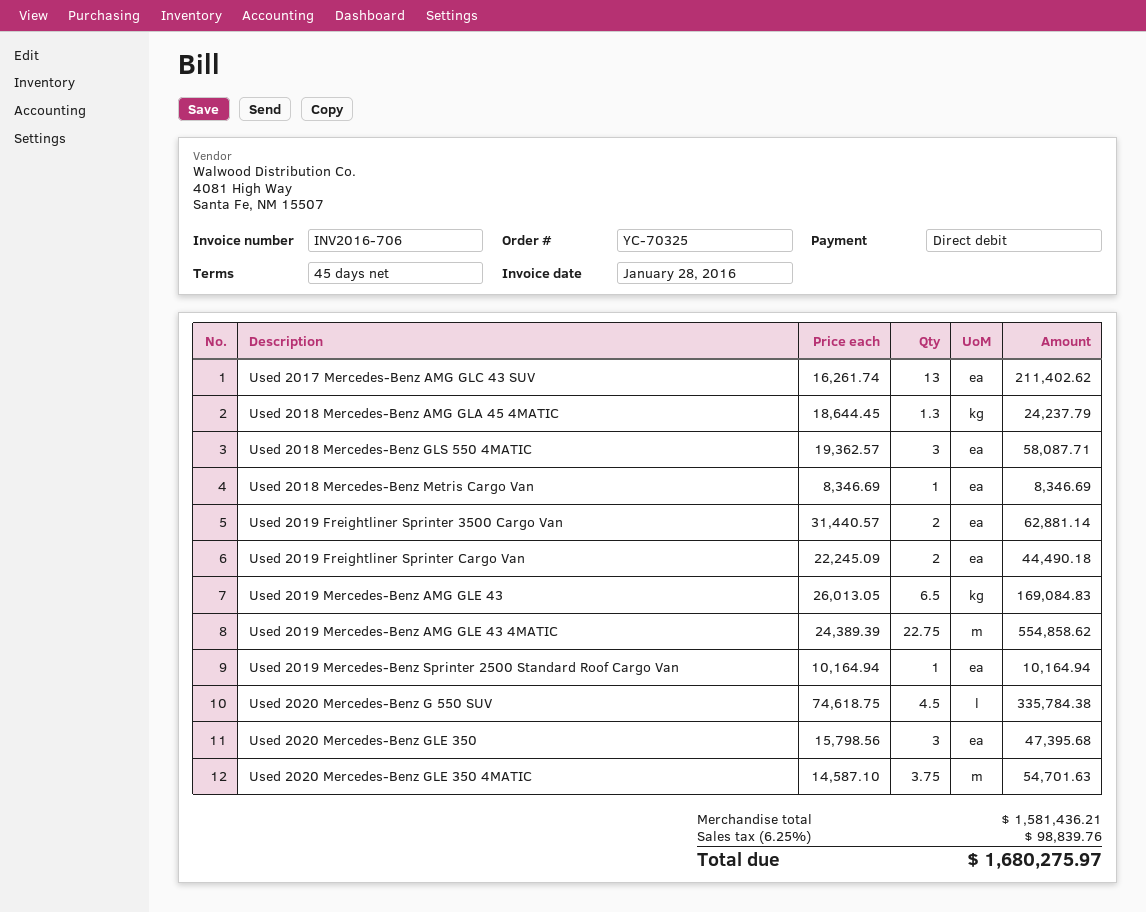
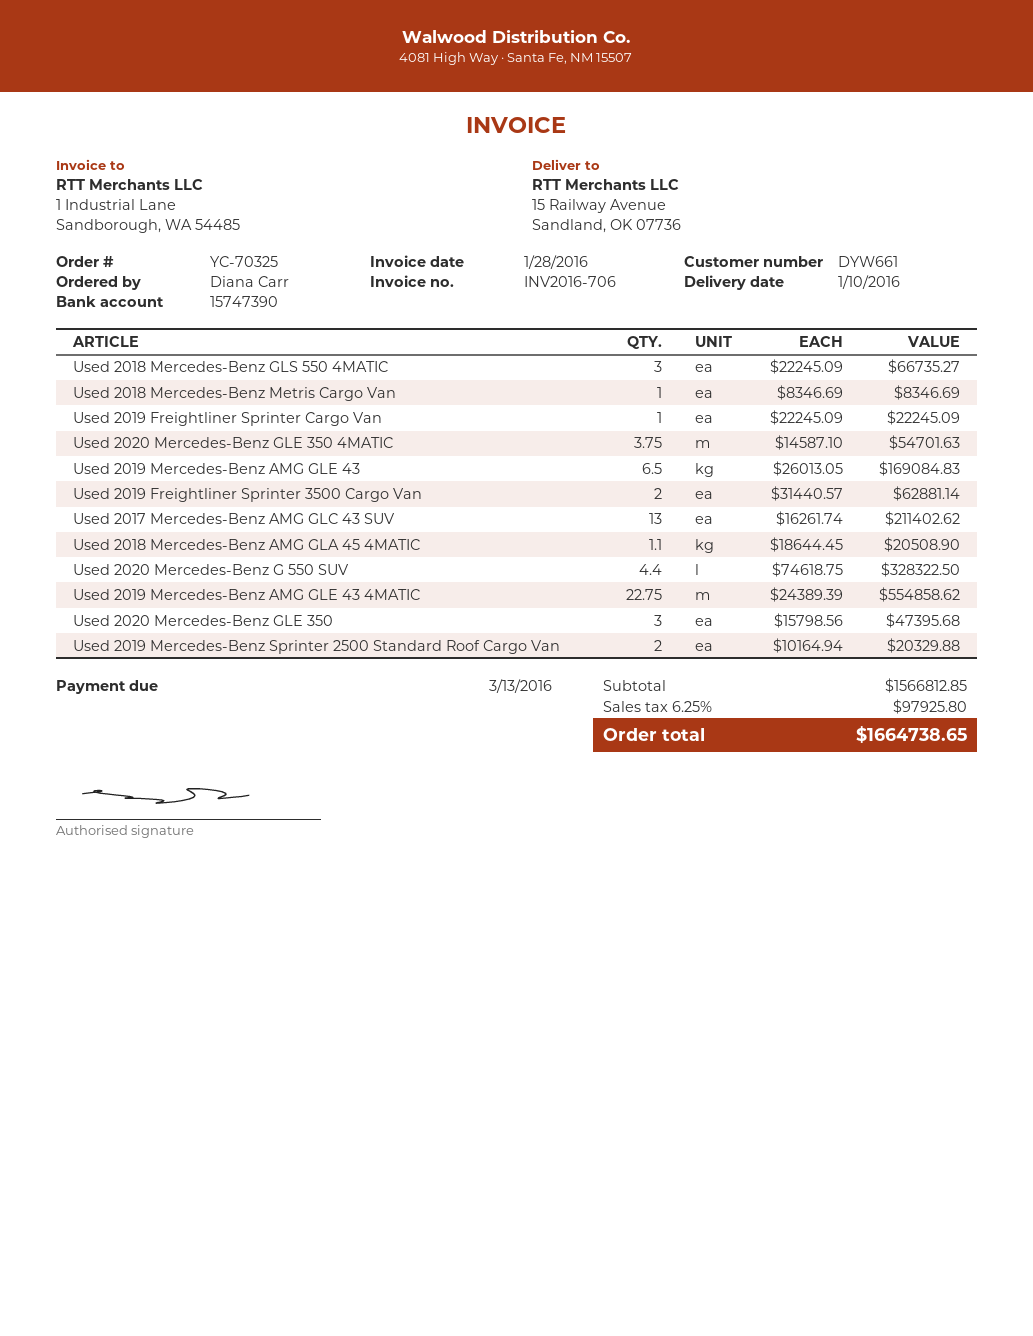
Used 2018 Mercedes-Benz AMG GLA 45 4MATIC: 1.3 x 18644.45 = 24237.79 -> 1.1 x 18644.45 = 20508.90
Used 2018 Mercedes-Benz GLS 550 4MATIC: 3 x 19362.57 = 58087.71 -> 3 x 22245.09 = 66735.27
Used 2019 Freightliner Sprinter Cargo Van: 2 x 22245.09 = 44490.18 -> 1 x 22245.09 = 22245.09
Used 2019 Mercedes-Benz Sprinter 2500 Standard Roof Cargo Van: 1 x 10164.94 = 10164.94 -> 2 x 10164.94 = 20329.88
Used 2020 Mercedes-Benz G 550 SUV: 4.5 x 74618.75 = 335784.38 -> 4.4 x 74618.75 = 328322.50
subtotal: 1581436.21 -> 1566812.85
tax: 6.25% = 98839.76 -> 6.25% = 97925.80
total: 1680275.97 -> 1664738.65

